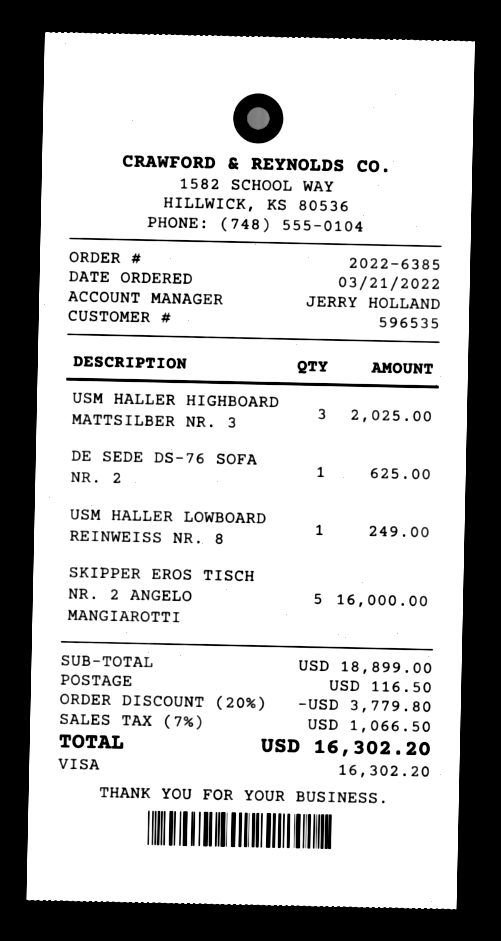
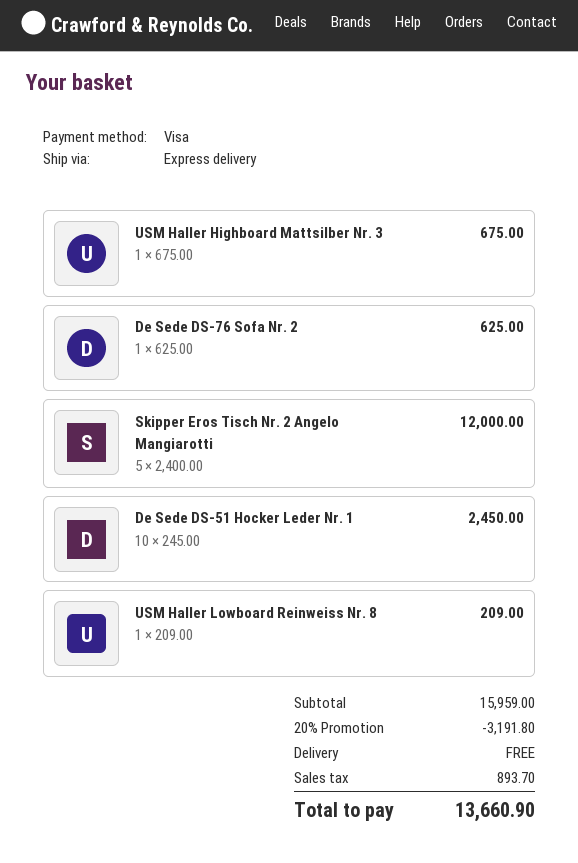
USM HALLER HIGHBOARD MATTSILBER NR. 3: 3 for 2025.00 -> 1 for 675.00
USM HALLER LOWBOARD REINWEISS NR. 8: 1 for 249.00 -> 1 for 209.00
SKIPPER EROS TISCH NR. 2 ANGELO MANGIAROTTI: 5 for 16000.00 -> 5 for 12000.00
De Sede DS-51 Hocker Leder Nr. 1: none -> 10 for 2450.00
subtotal: 18899.00 -> 15959.00
discount: 20% = 3779.80 -> 20% = 3191.80
shipping: 116.50 -> 0.00
tax: 1066.50 -> 893.70
total: 16302.20 -> 13660.90

